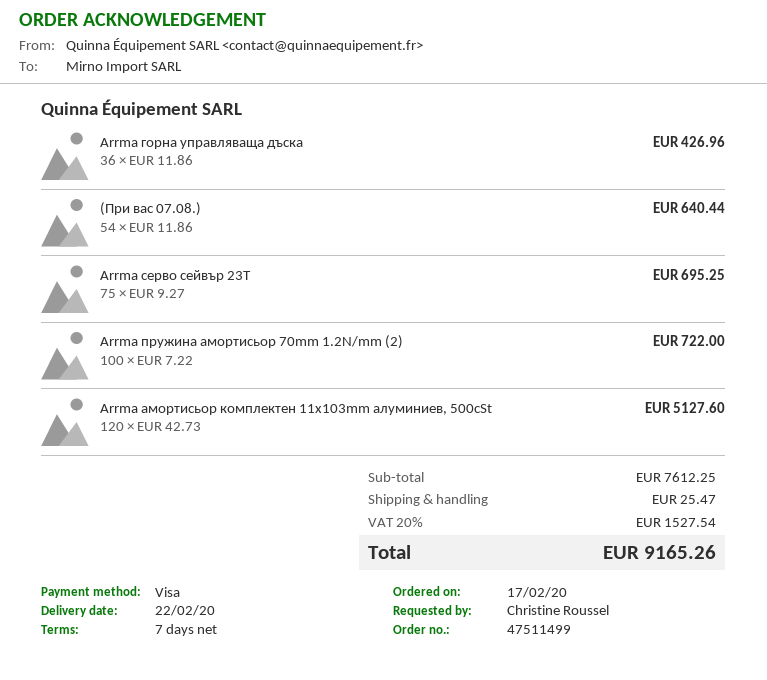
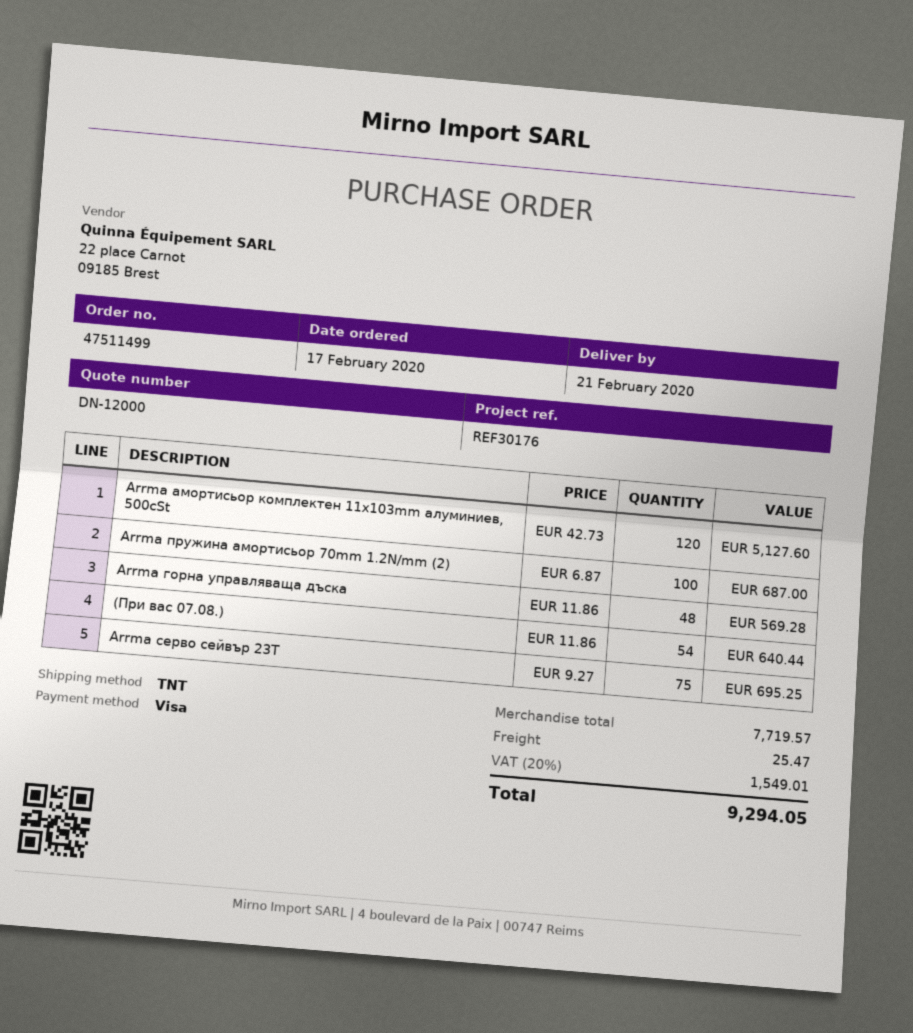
delivery date: 2020-02-22 -> 2020-02-21
Arrma горна управляваща дъска: 36 x 11.86 = 426.96 -> 48 x 11.86 = 569.28
Arrma пружина амортисьор 70mm 1.2N/mm (2): 100 x 7.22 = 722.00 -> 100 x 6.87 = 687.00
subtotal: 7612.25 -> 7719.57
tax: 20% = 1527.54 -> 20% = 1549.01
total: 9165.26 -> 9294.05

